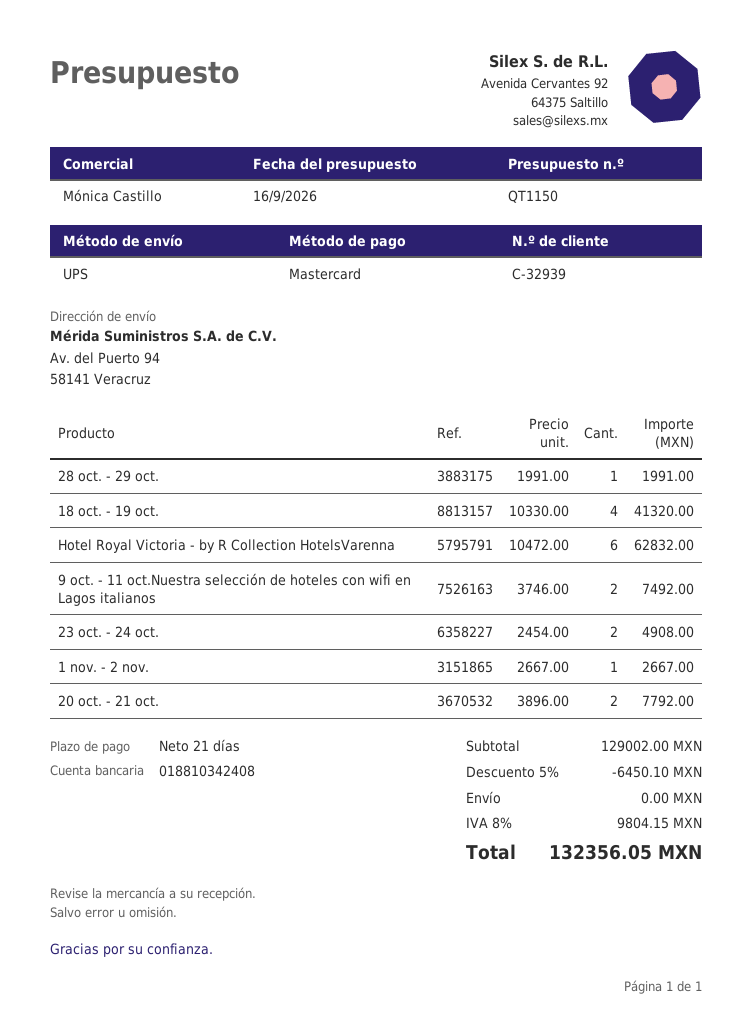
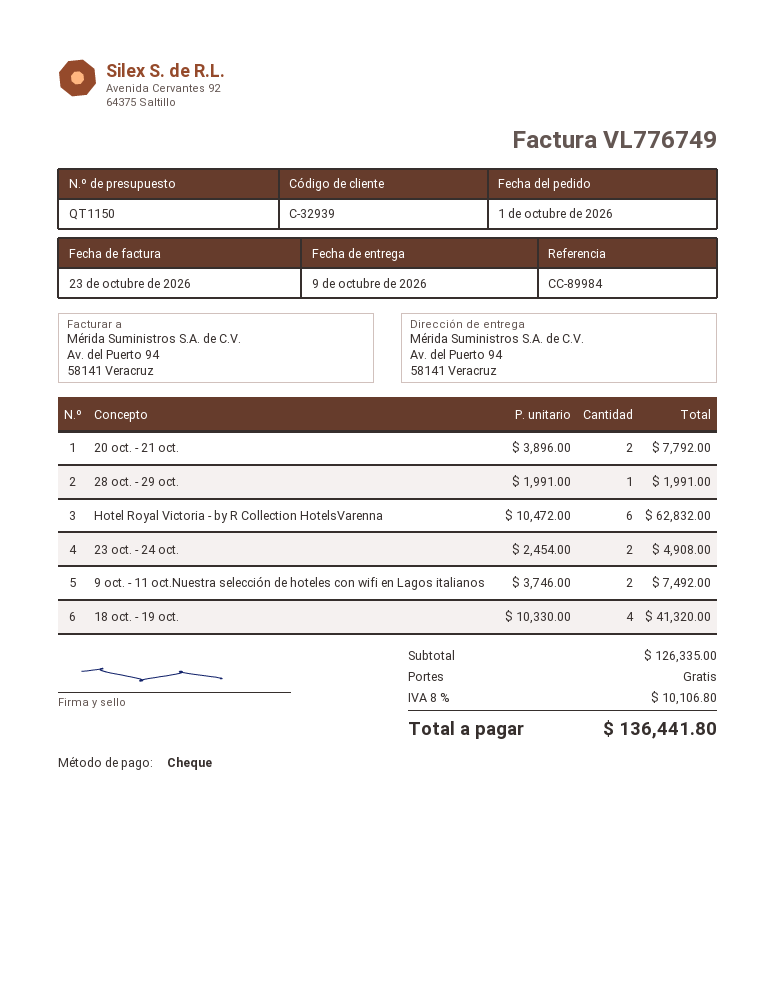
payment method: Mastercard -> cheque
1 nov. - 2 nov.: 1 x 2667.00 = 2667.00 -> none
subtotal: 129002.00 -> 126335.00
discount: 5% = 6450.10 -> none
tax: 8% = 9804.15 -> 8% = 10106.80
total: 132356.05 -> 136441.80

